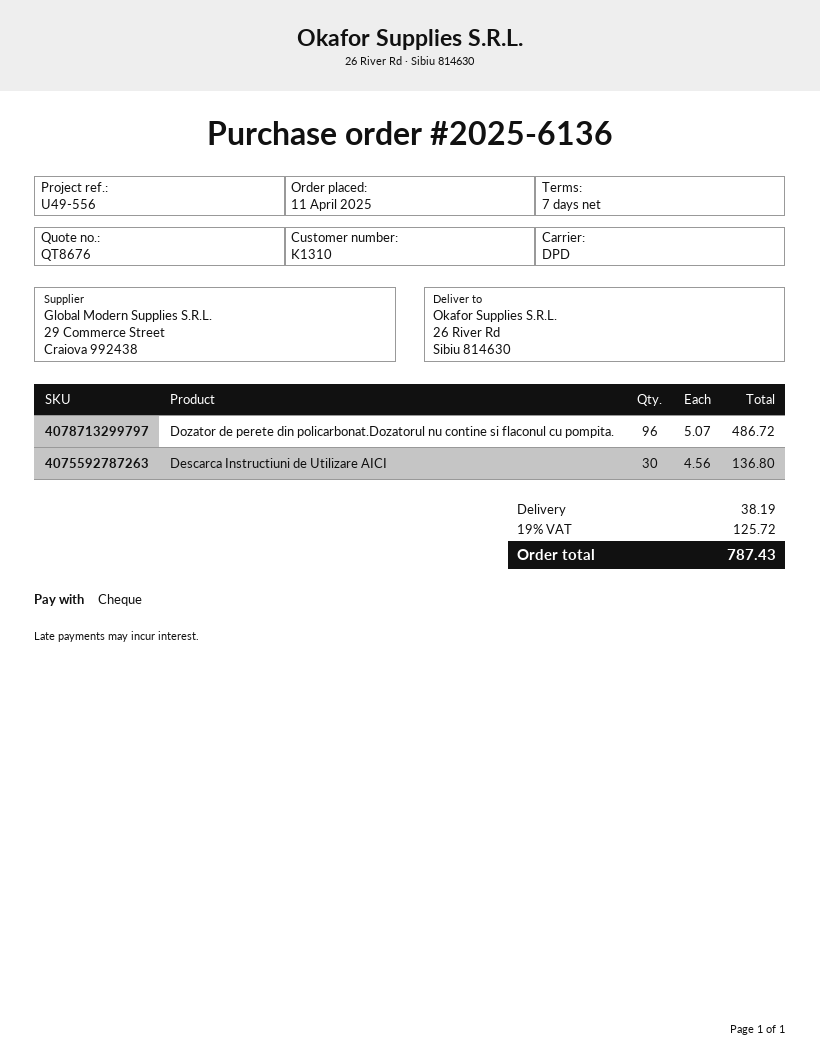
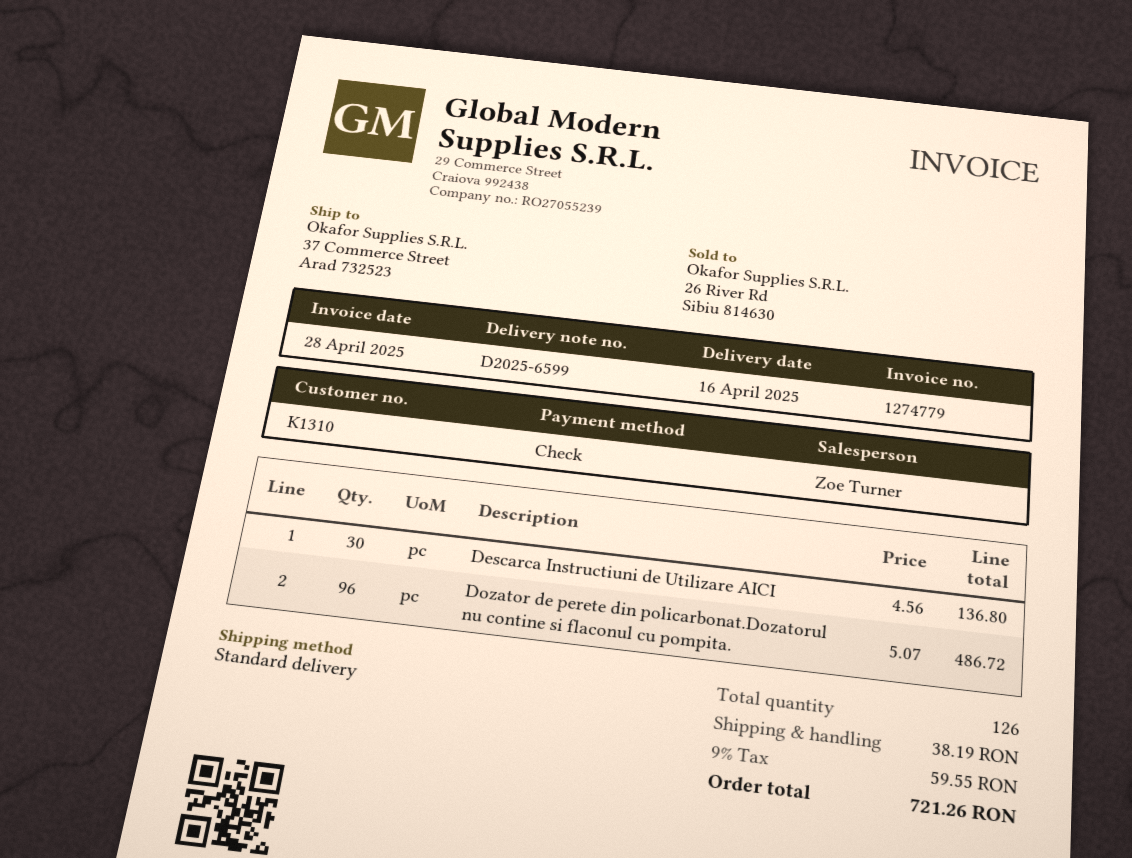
shipping method: DPD -> standard
ship to: 26 River Rd, Sibiu 814630 -> 37 Commerce Street, Arad 732523
tax: 19% = 125.72 -> 9% = 59.55
total: 787.43 -> 721.26

